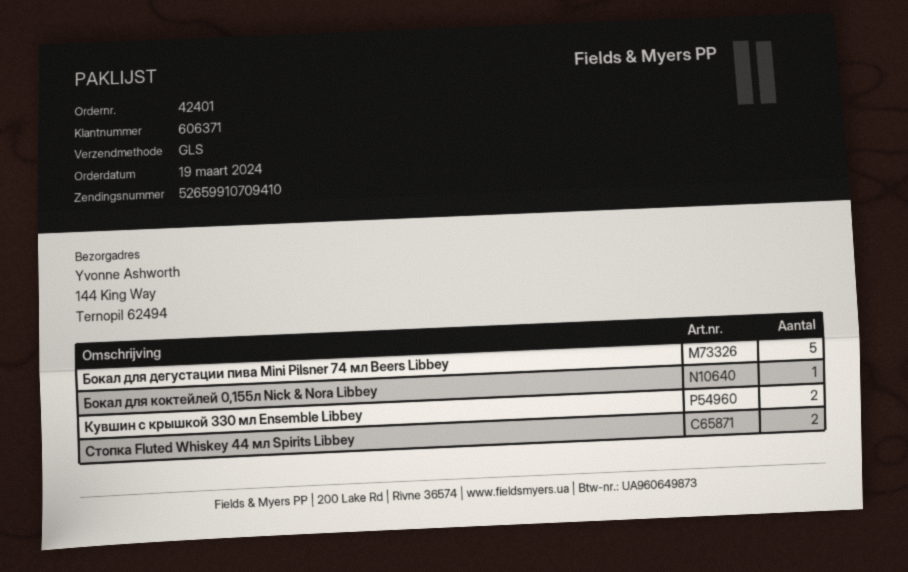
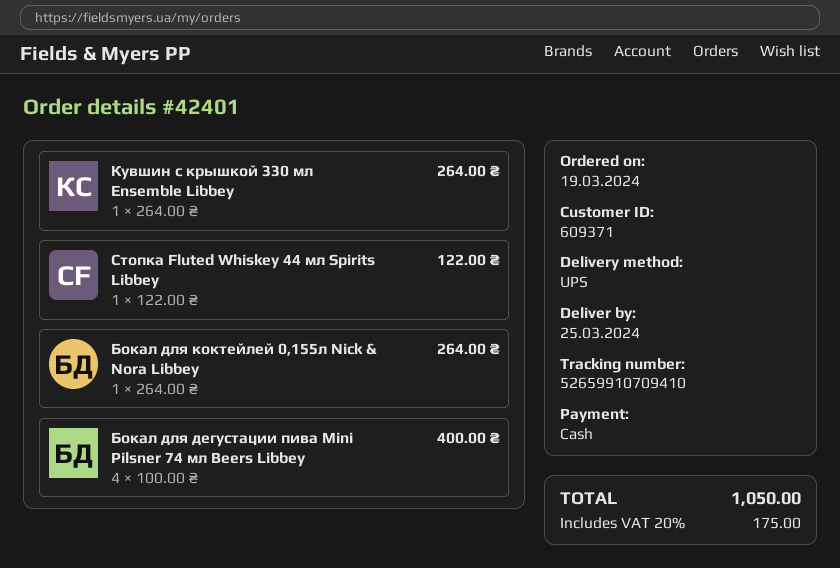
customer number: 606371 -> 609371
shipping method: GLS -> UPS
Бокал для дегустации пива Mini Pilsner 74 мл Beers Libbey: 5 -> 4
Кувшин с крышкой 330 мл Ensemble Libbey: 2 -> 1
Стопка Fluted Whiskey 44 мл Spirits Libbey: 2 -> 1

